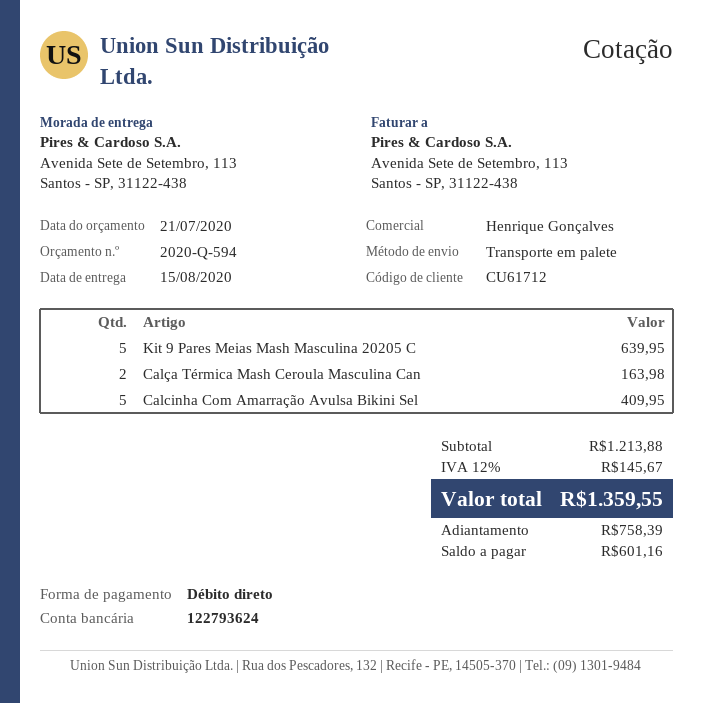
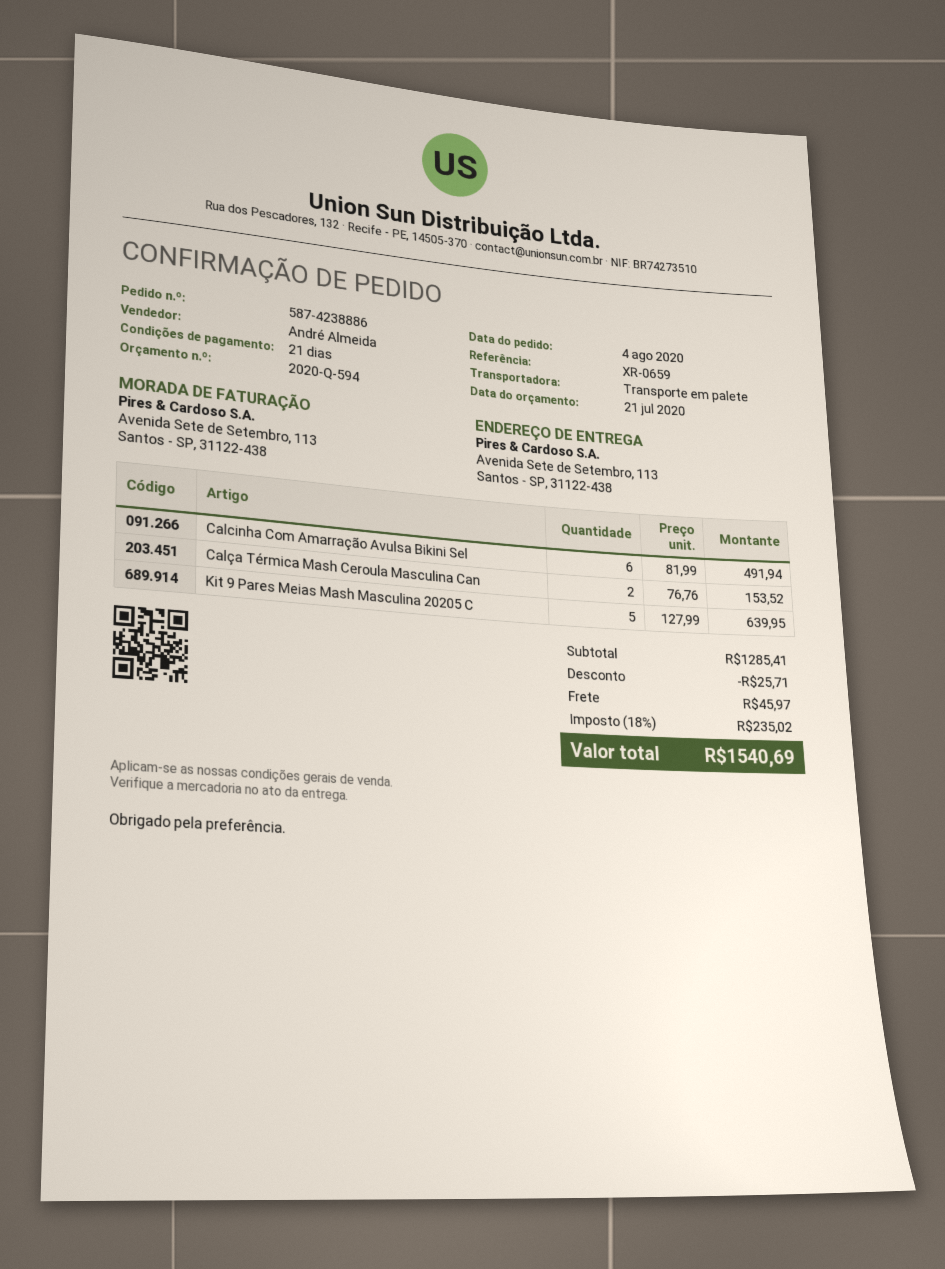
sales rep: Henrique Gonçalves -> André Almeida
Calça Térmica Mash Ceroula Masculina Can: 2 for 163.98 -> 2 for 153.52
Calcinha Com Amarração Avulsa Bikini Sel: 5 for 409.95 -> 6 for 491.94
subtotal: 1213.88 -> 1285.41
discount: none -> 25.71
shipping: none -> 45.97
tax: 12% = 145.67 -> 18% = 235.02
total: 1359.55 -> 1540.69

